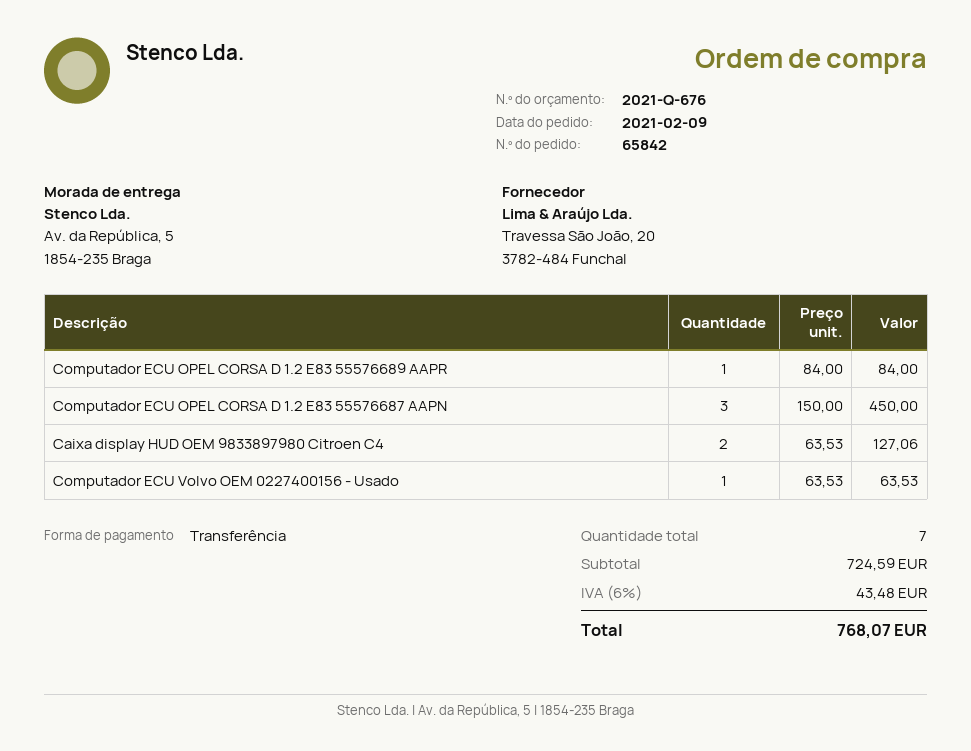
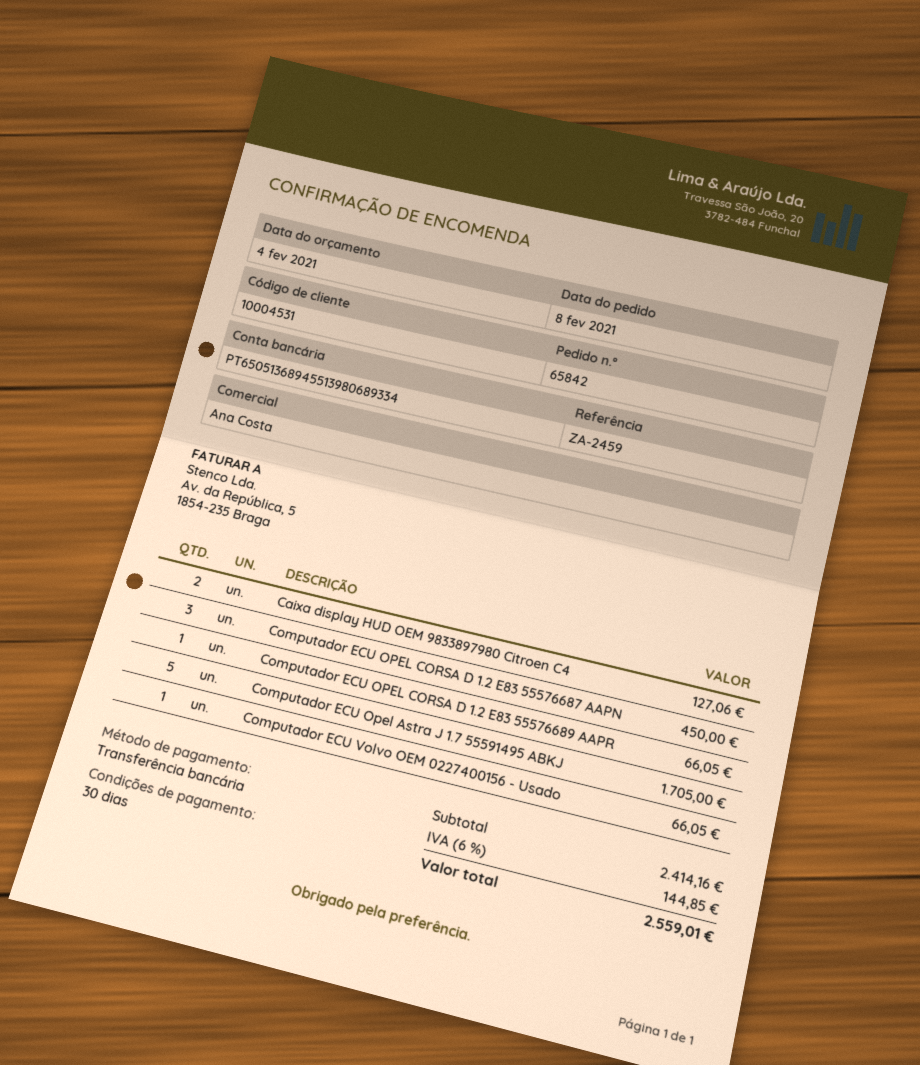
order date: 2021-02-09 -> 2021-02-08
Computador ECU OPEL CORSA D 1.2 E83 55576689 AAPR: 1 for 84.00 -> 1 for 66.05
Computador ECU Volvo OEM 0227400156 - Usado: 1 for 63.53 -> 1 for 66.05
Computador ECU Opel Astra J 1.7 55591495 ABKJ: none -> 5 for 1705.00
subtotal: 724.59 -> 2414.16
tax: 6% = 43.48 -> 6% = 144.85
total: 768.07 -> 2559.01

